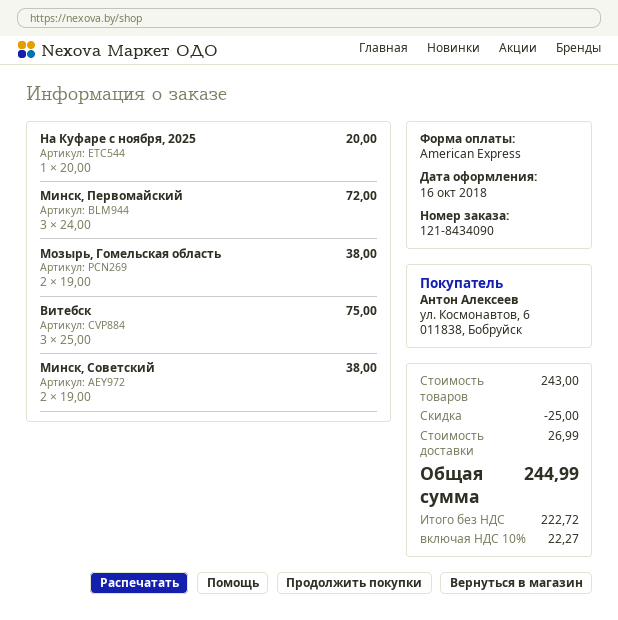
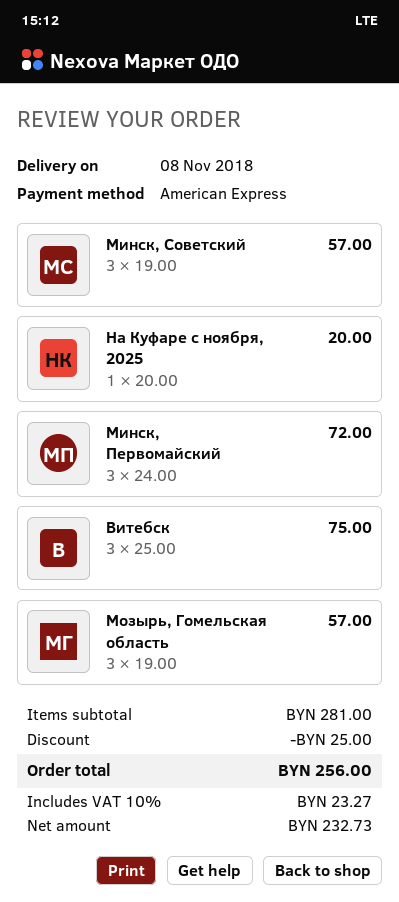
Мозырь, Гомельская область: 2 x 19.00 = 38.00 -> 3 x 19.00 = 57.00
Минск, Советский: 2 x 19.00 = 38.00 -> 3 x 19.00 = 57.00
subtotal: 243.00 -> 281.00
shipping: 26.99 -> none
net: 222.72 -> 232.73
tax: 10% = 22.27 -> 10% = 23.27
total: 244.99 -> 256.00

